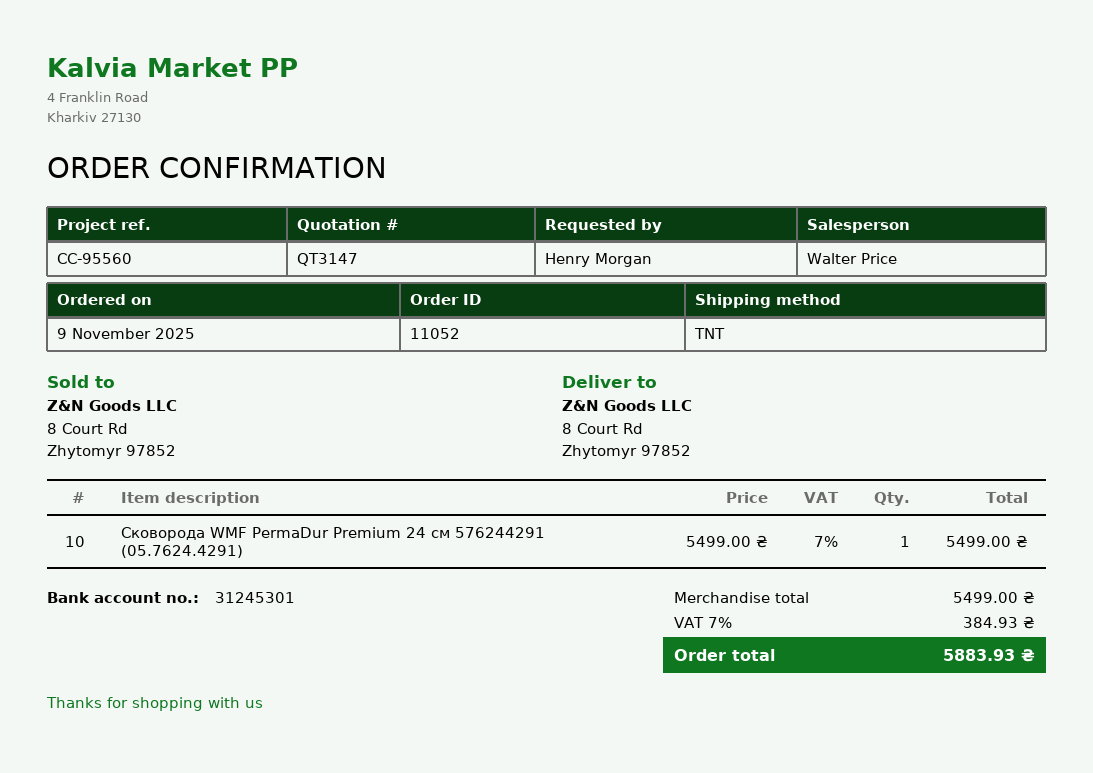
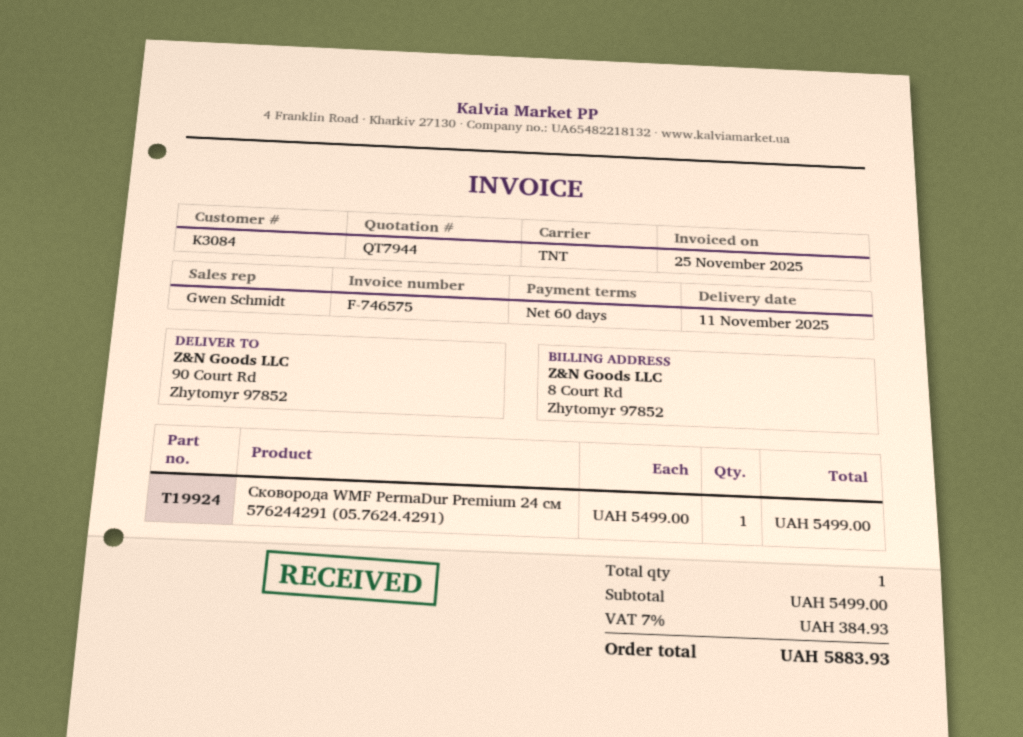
quote number: QT3147 -> QT7944
sales rep: Walter Price -> Gwen Schmidt
ship to: 8 Court Rd, Zhytomyr 97852 -> 90 Court Rd, Zhytomyr 97852

